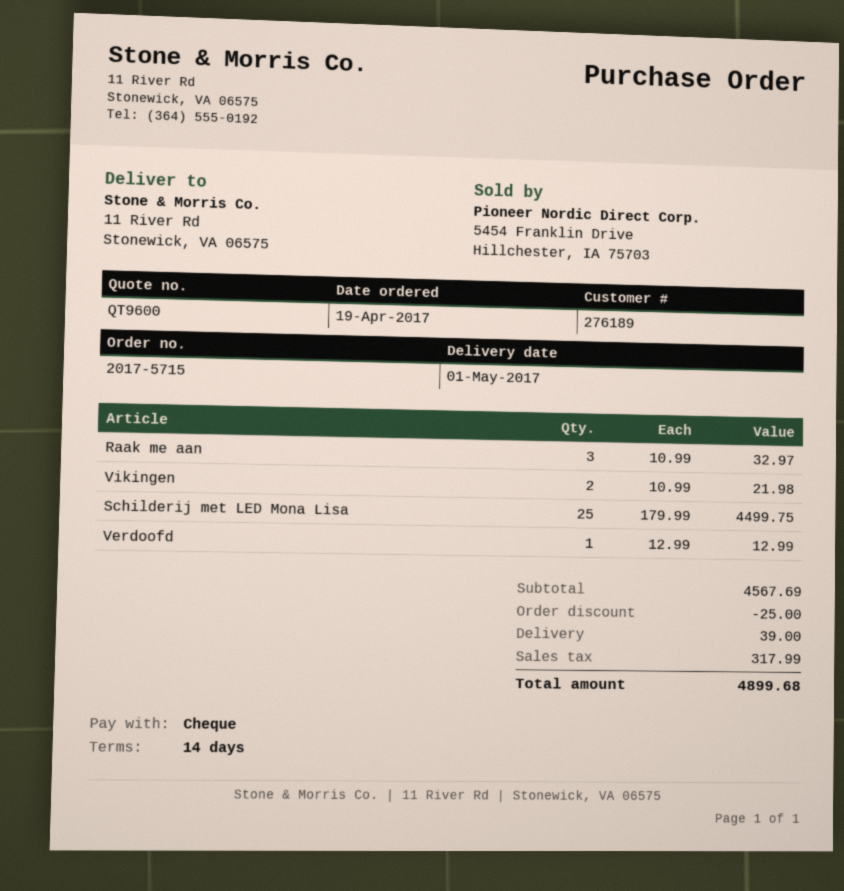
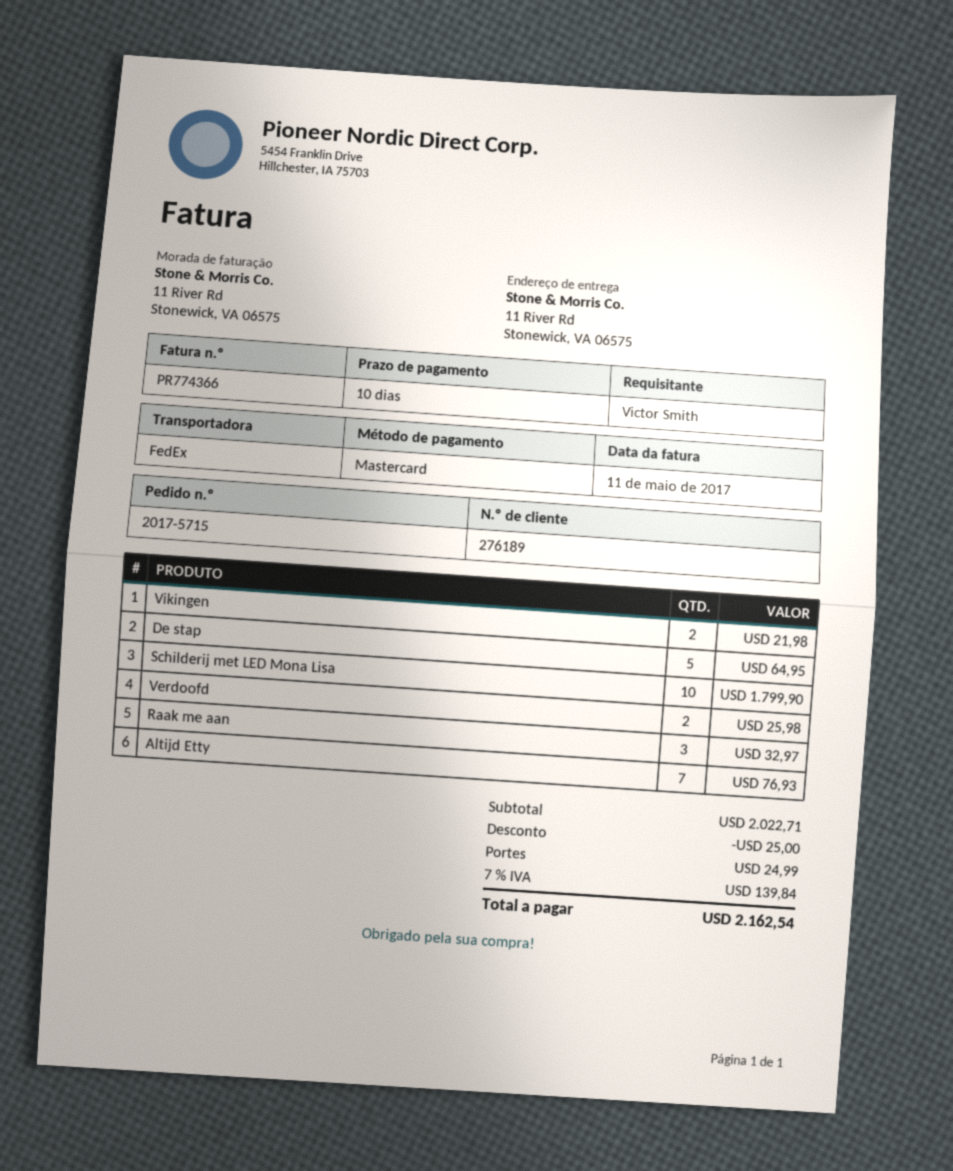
payment terms: 14 days -> 10 days
payment method: cheque -> Mastercard
Schilderij met LED Mona Lisa: 25 for 4499.75 -> 10 for 1799.90
Verdoofd: 1 for 12.99 -> 2 for 25.98
De stap: none -> 5 for 64.95
Altijd Etty: none -> 7 for 76.93
subtotal: 4567.69 -> 2022.71
shipping: 39.00 -> 24.99
tax: 317.99 -> 139.84
total: 4899.68 -> 2162.54

